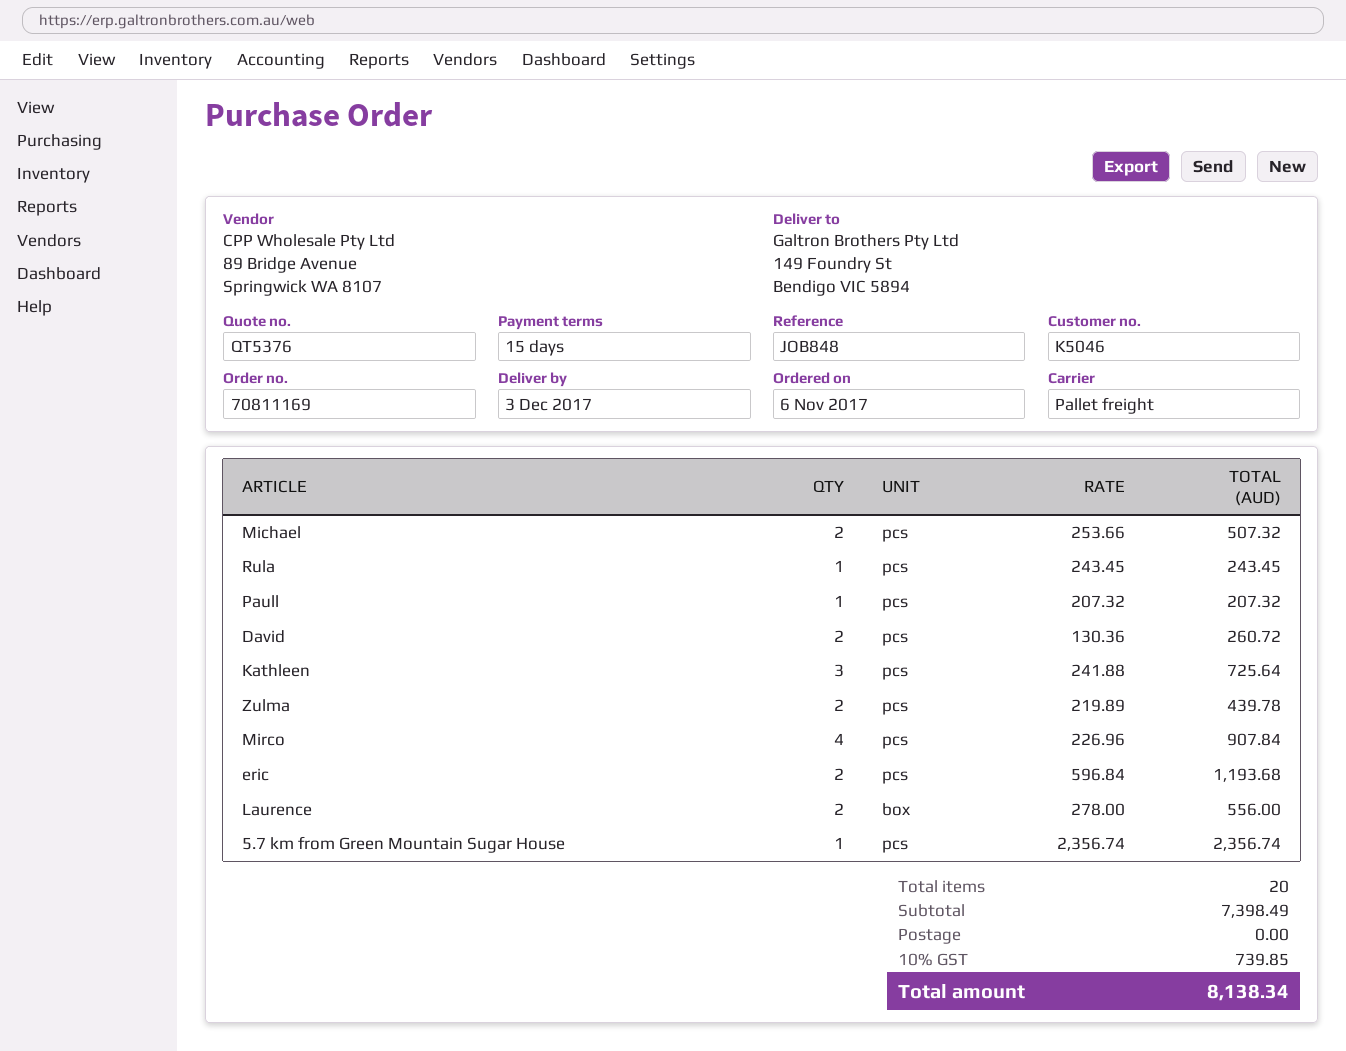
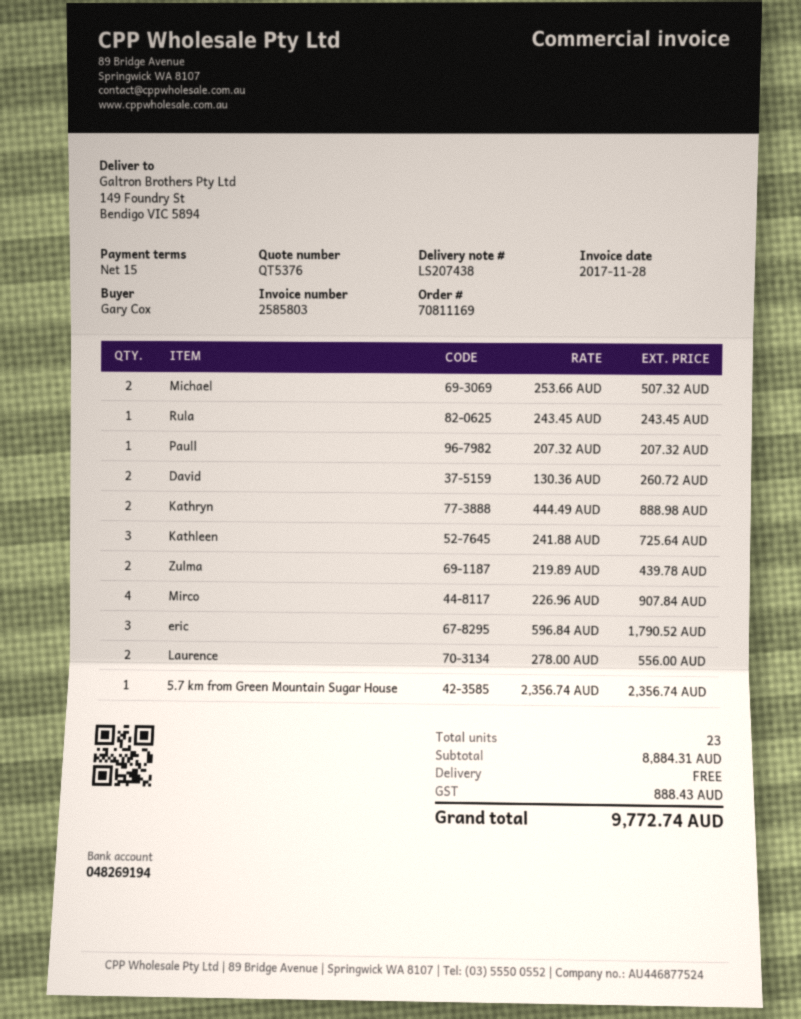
eric: 2 x 596.84 = 1193.68 -> 3 x 596.84 = 1790.52
Kathryn: none -> 2 x 444.49 = 888.98
total quantity: 20 -> 23
subtotal: 7398.49 -> 8884.31
tax: 739.85 -> 888.43
total: 8138.34 -> 9772.74

